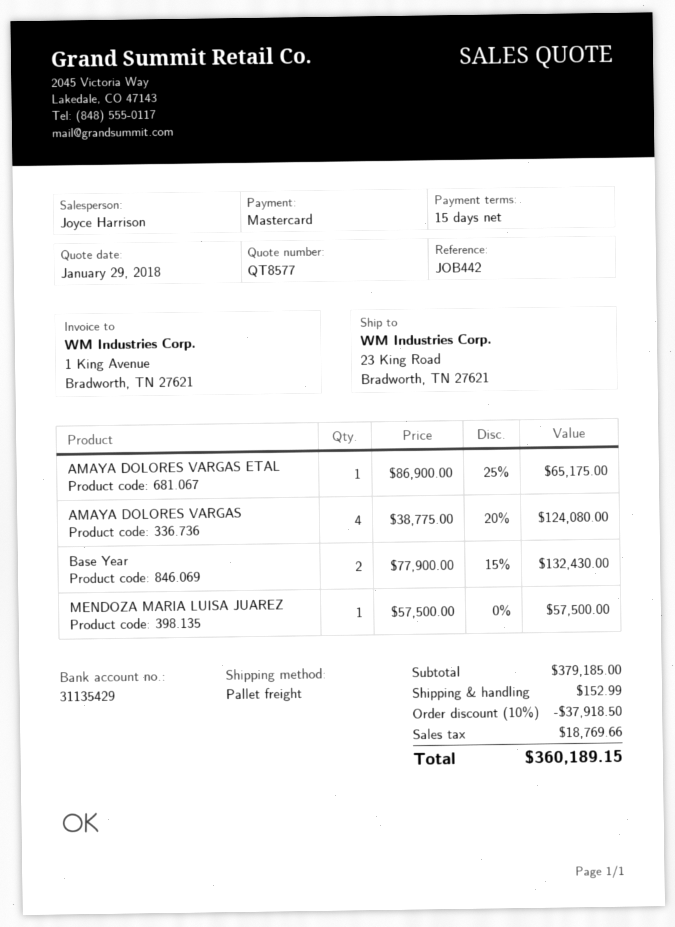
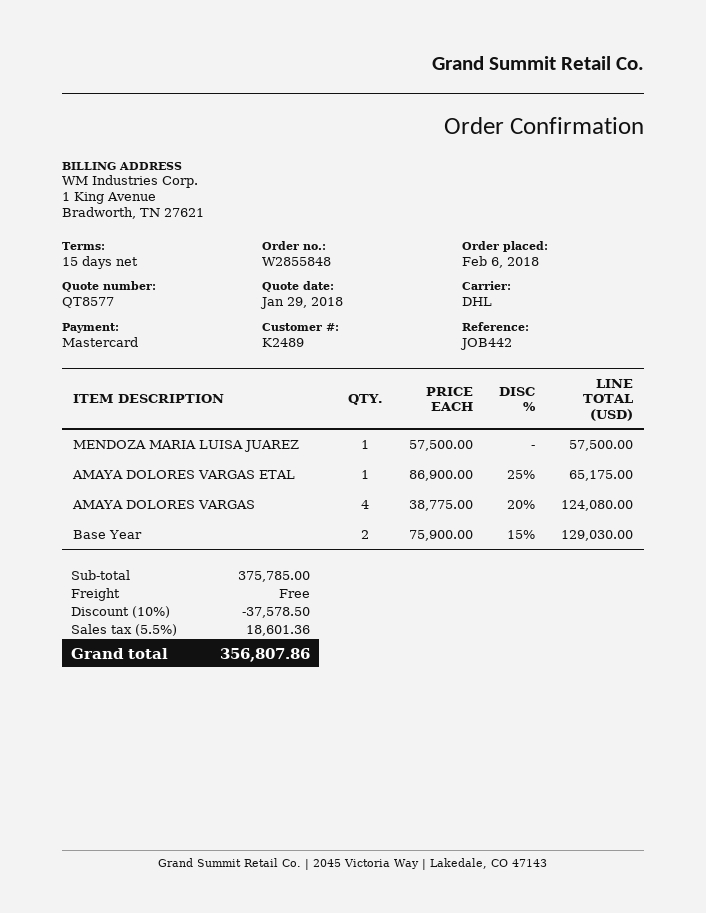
shipping method: pallet freight -> DHL
Base Year: 2 x 77900.00 - 15% = 132430.00 -> 2 x 75900.00 - 15% = 129030.00
subtotal: 379185.00 -> 375785.00
discount: 10% = 37918.50 -> 10% = 37578.50
shipping: 152.99 -> 0.00
tax: 18769.66 -> 18601.36
total: 360189.15 -> 356807.86

